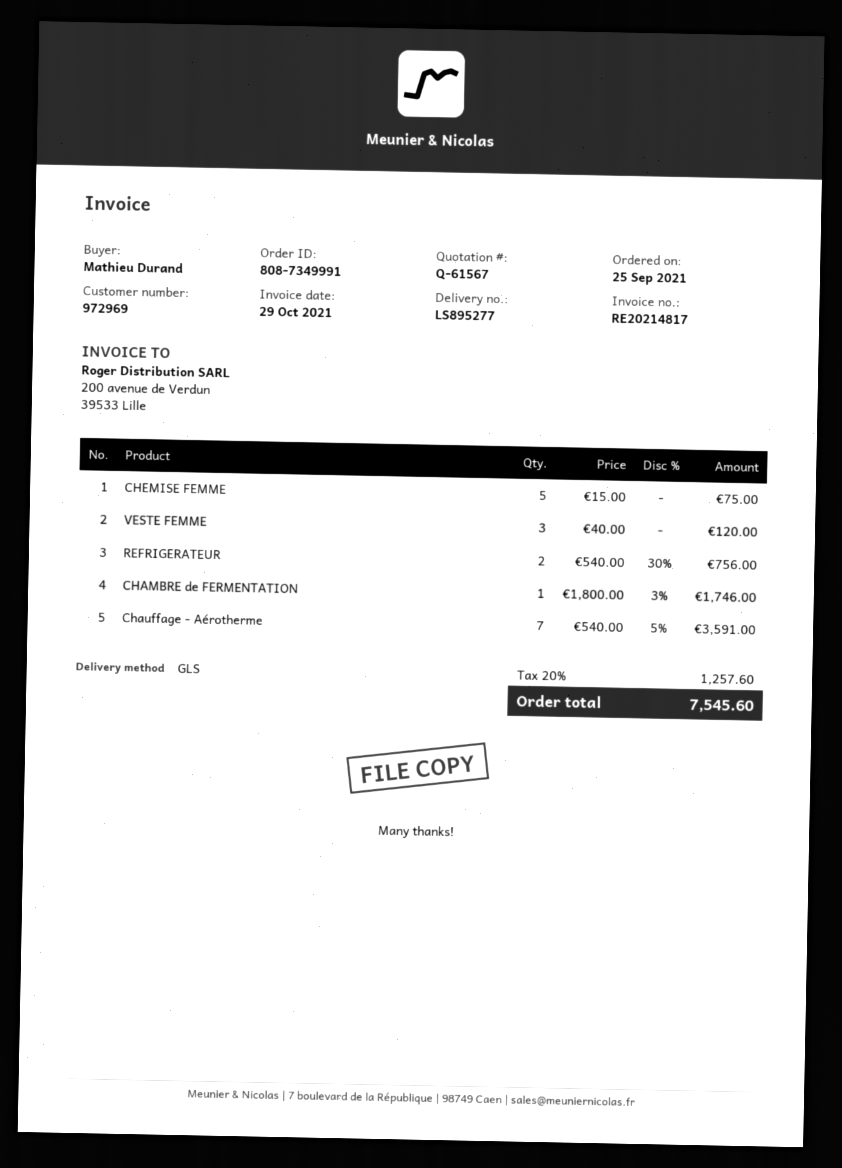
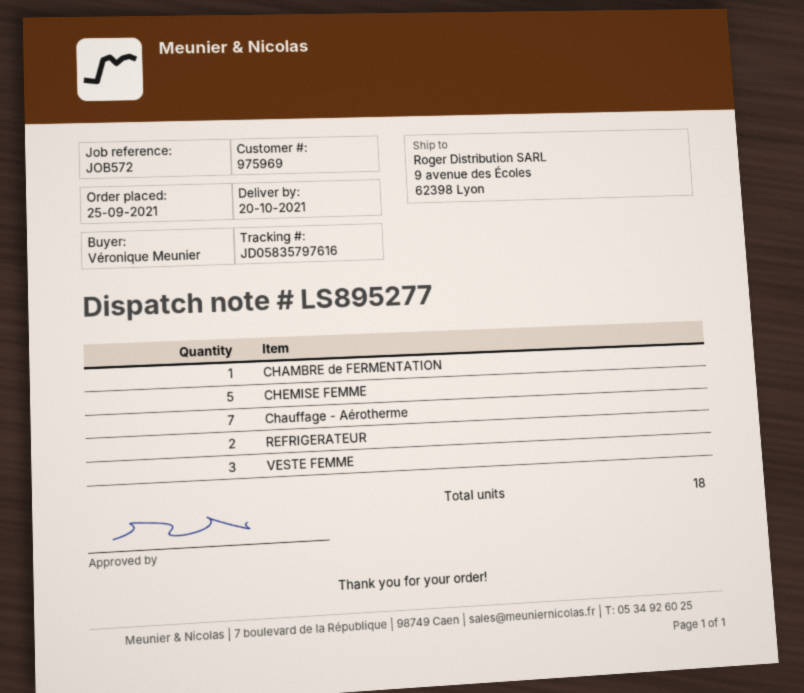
customer number: 972969 -> 975969
ordered by: Mathieu Durand -> Véronique Meunier

